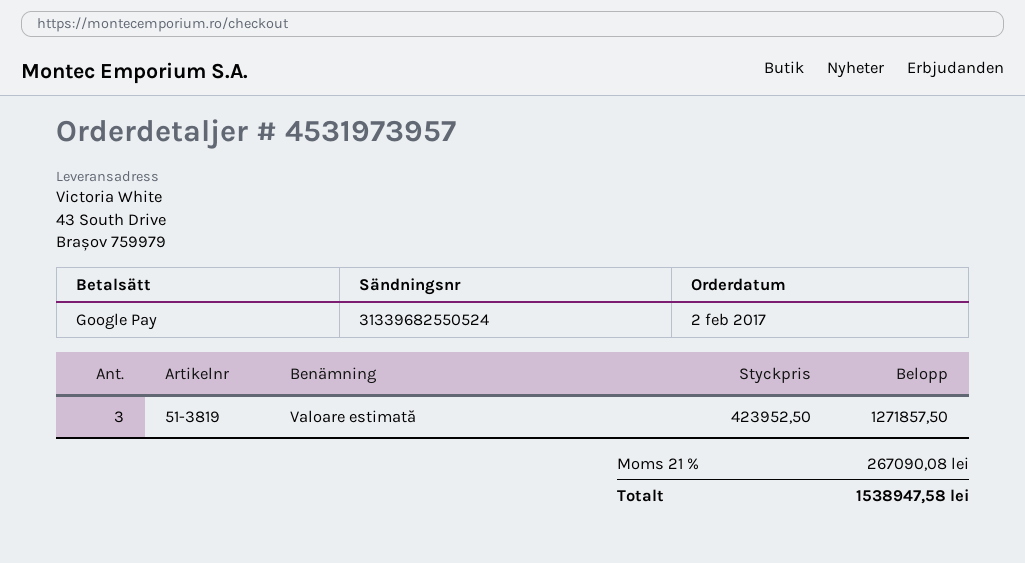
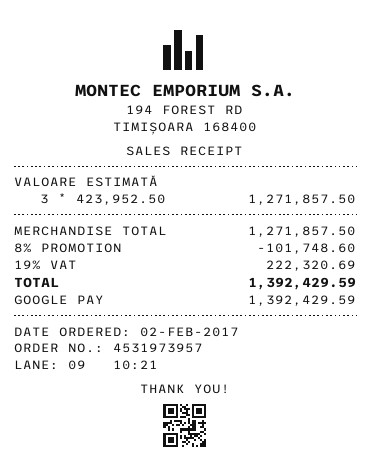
discount: none -> 8% = 101748.60
tax: 21% = 267090.08 -> 19% = 222320.69
total: 1538947.58 -> 1392429.59

